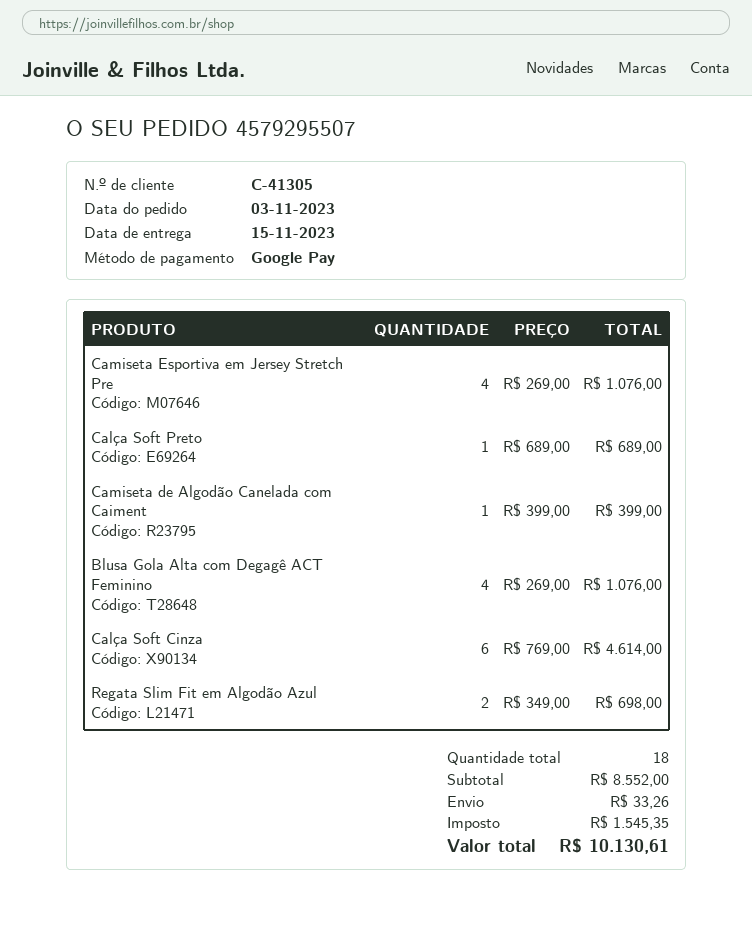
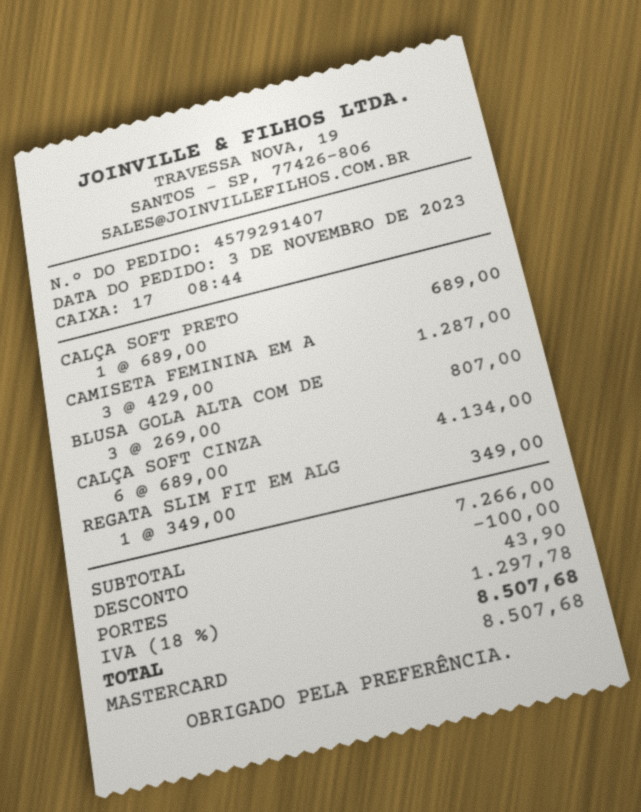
order number: 4579295507 -> 4579291407
payment method: Google Pay -> Mastercard
Camiseta Esportiva em Jersey Stretch Pre: 4 x 269.00 = 1076.00 -> none
Camiseta de Algodão Canelada com Caiment: 1 x 399.00 = 399.00 -> none
Blusa Gola Alta com Degagê ACT Feminino: 4 x 269.00 = 1076.00 -> 3 x 269.00 = 807.00
Calça Soft Cinza: 6 x 769.00 = 4614.00 -> 6 x 689.00 = 4134.00
Regata Slim Fit em Algodão Azul: 2 x 349.00 = 698.00 -> 1 x 349.00 = 349.00
CAMISETA FEMININA EM A: none -> 3 x 429.00 = 1287.00
subtotal: 8552.00 -> 7266.00
discount: none -> 100.00
shipping: 33.26 -> 43.90
tax: 1545.35 -> 1297.78
total: 10130.61 -> 8507.68

